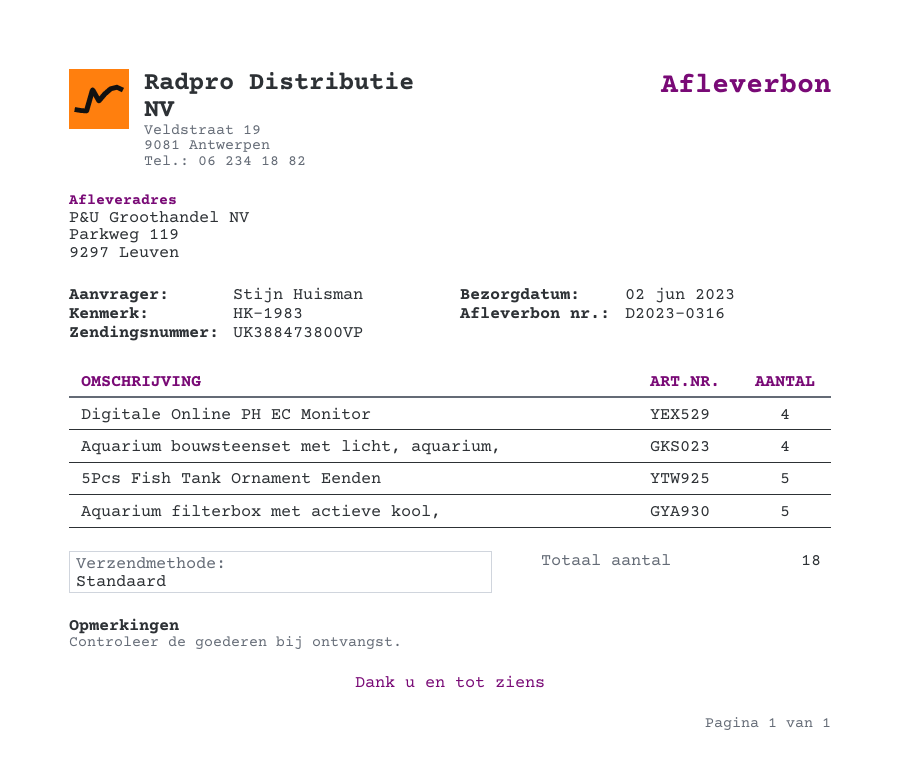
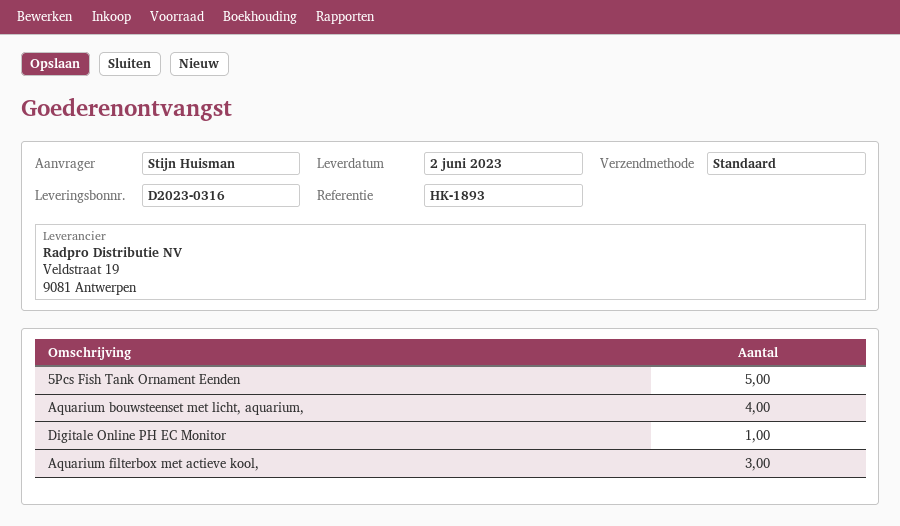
reference: HK-1983 -> HK-1893
Digitale Online PH EC Monitor: 4 -> 1
Aquarium filterbox met actieve kool,: 5 -> 3

